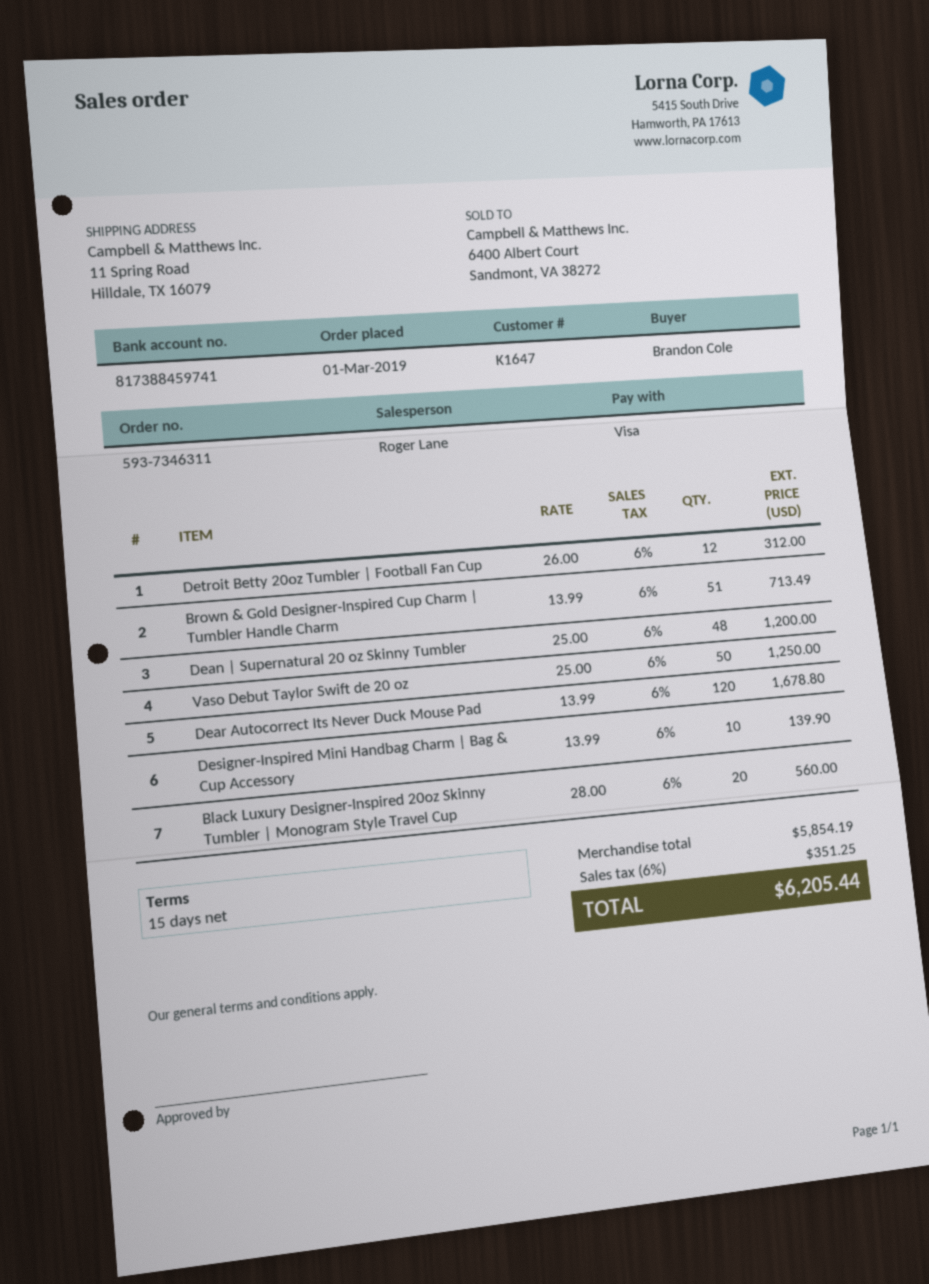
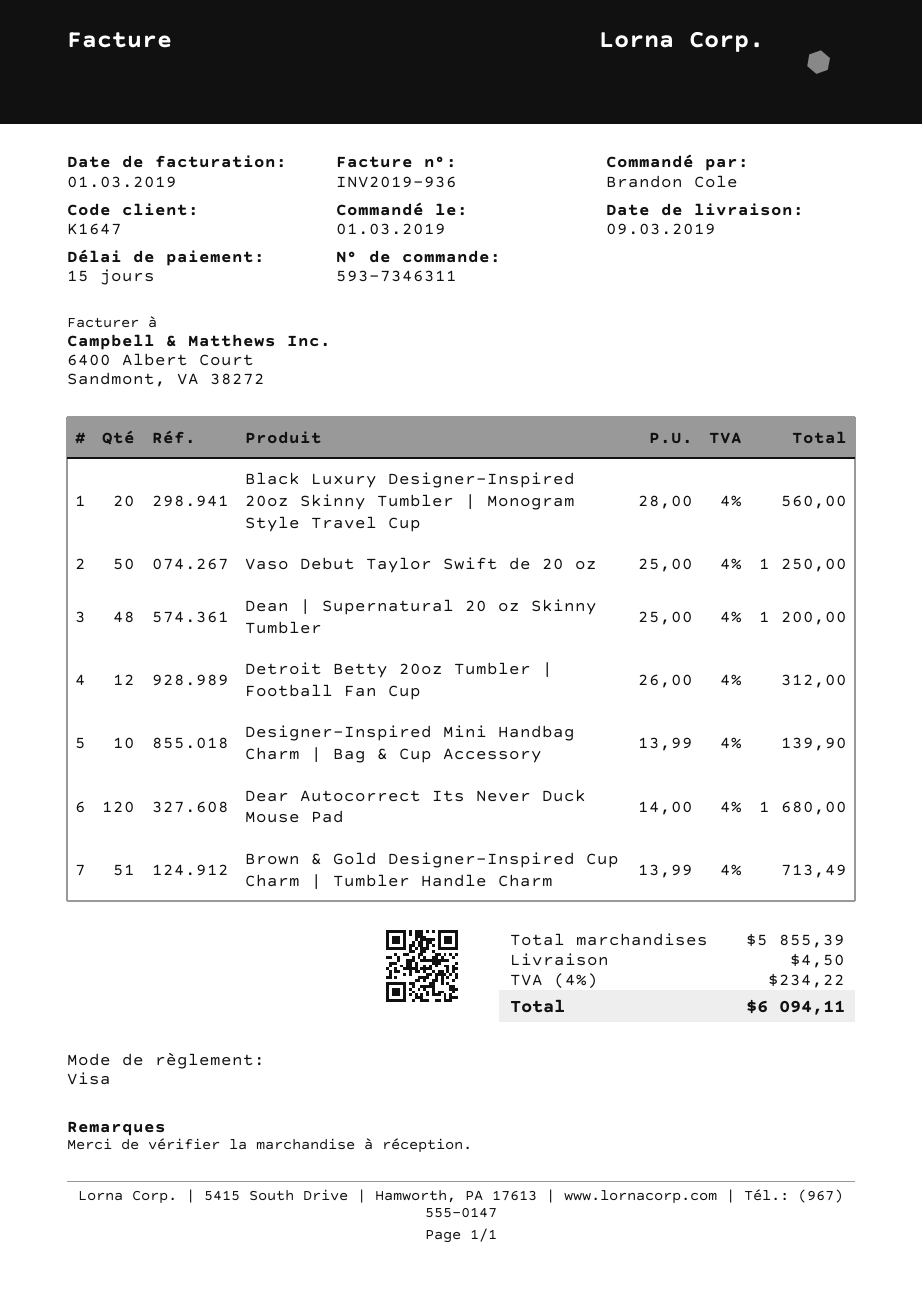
Dear Autocorrect Its Never Duck Mouse Pad: 120 x 13.99 = 1678.80 -> 120 x 14.00 = 1680.00
subtotal: 5854.19 -> 5855.39
shipping: none -> 4.50
tax: 6% = 351.25 -> 4% = 234.22
total: 6205.44 -> 6094.11

